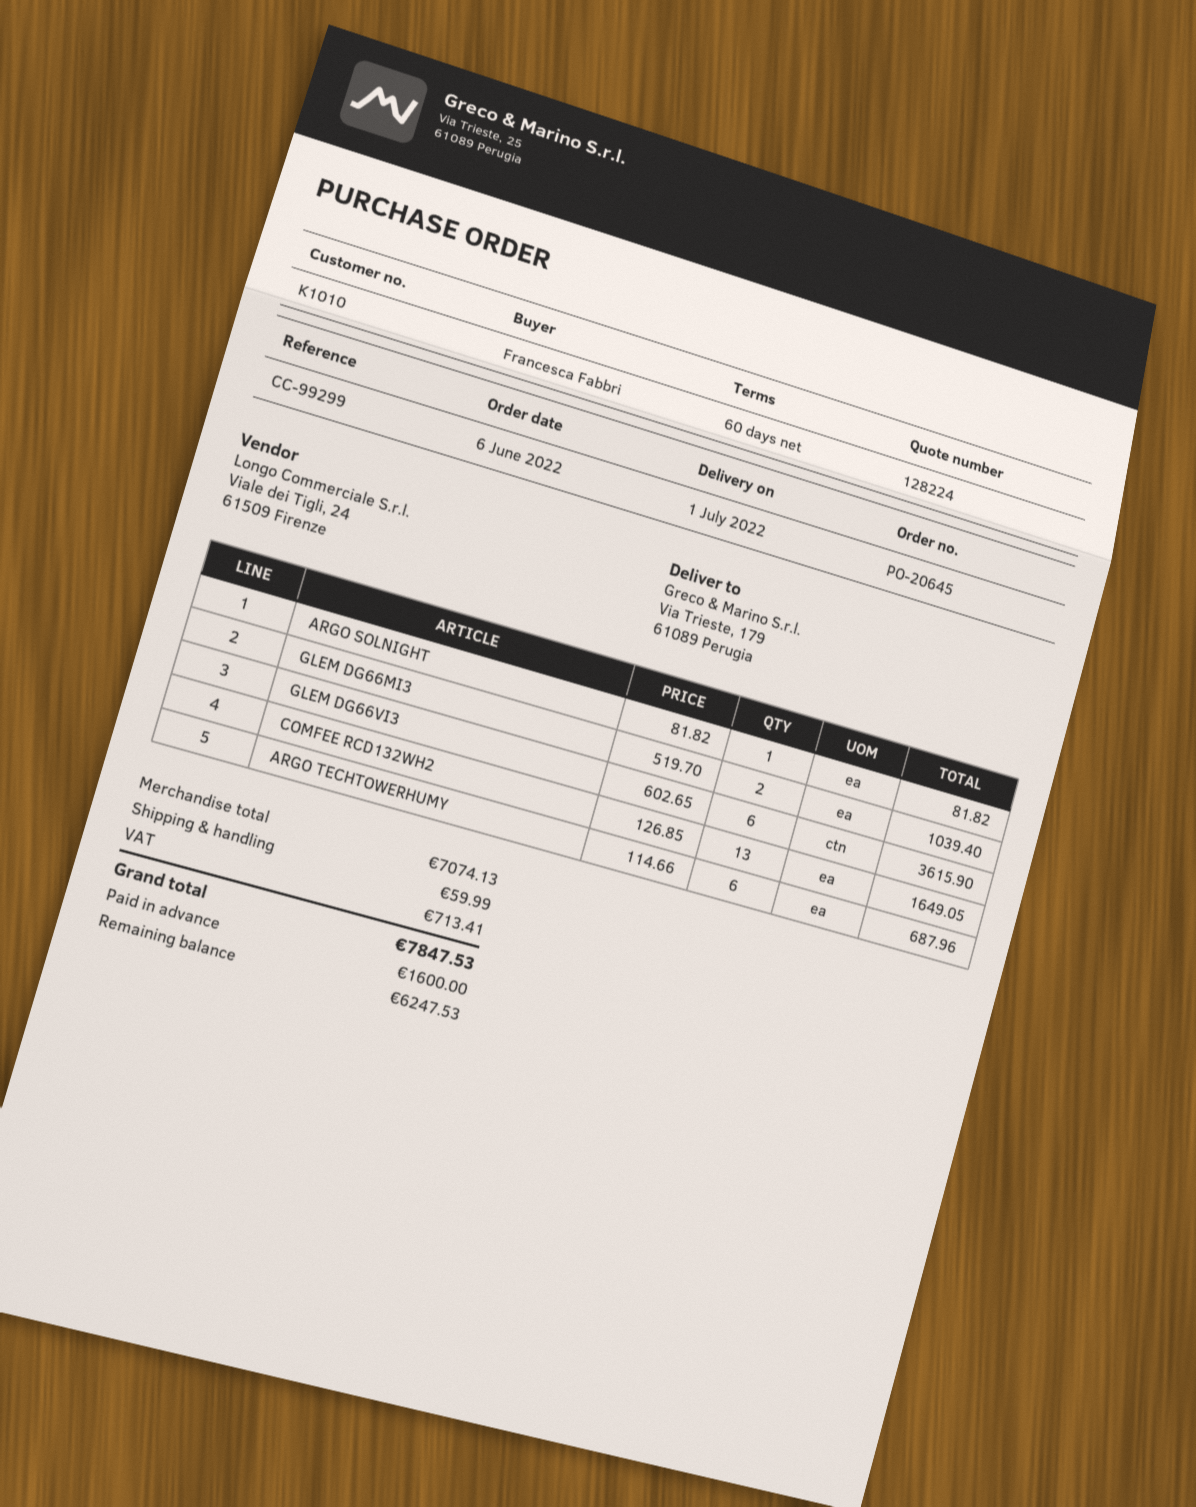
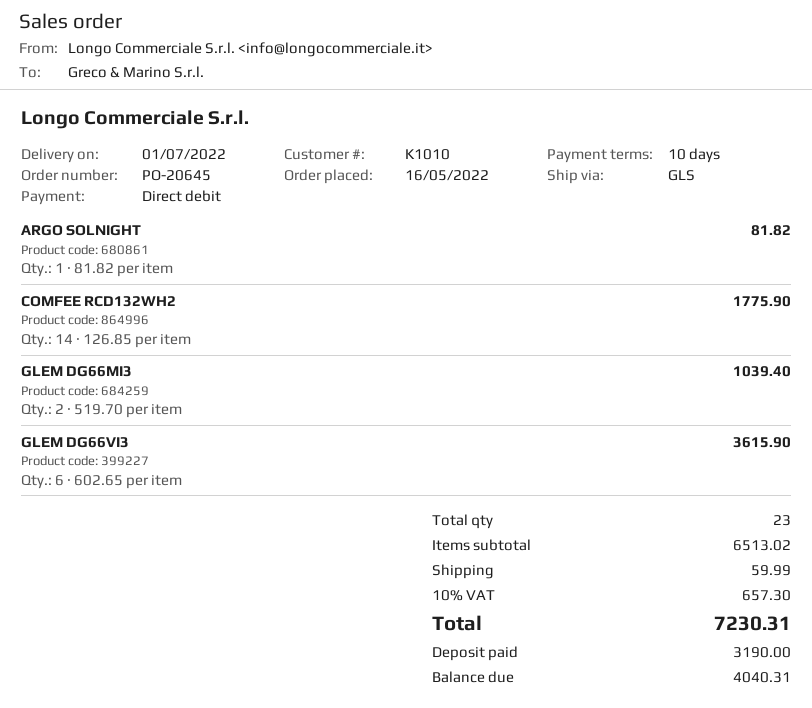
order date: 2022-06-06 -> 2022-05-16
payment terms: 60 days -> 10 days
COMFEE RCD132WH2: 13 x 126.85 = 1649.05 -> 14 x 126.85 = 1775.90
ARGO TECHTOWERHUMY: 6 x 114.66 = 687.96 -> none
subtotal: 7074.13 -> 6513.02
tax: 713.41 -> 657.30
total: 7847.53 -> 7230.31
deposit: 1600.00 -> 3190.00
balance: 6247.53 -> 4040.31

